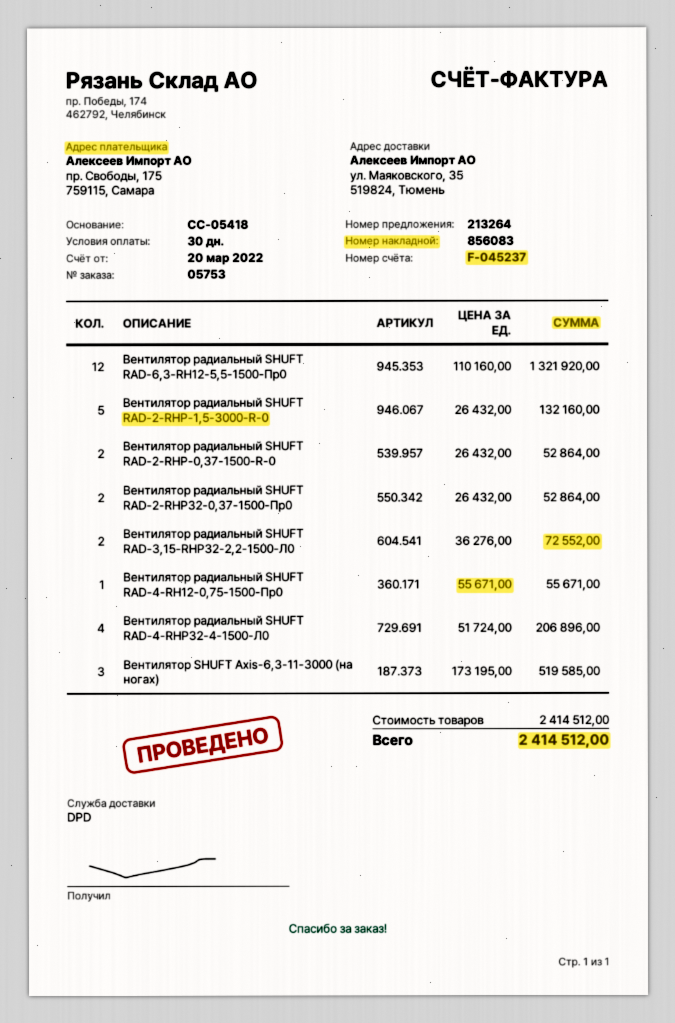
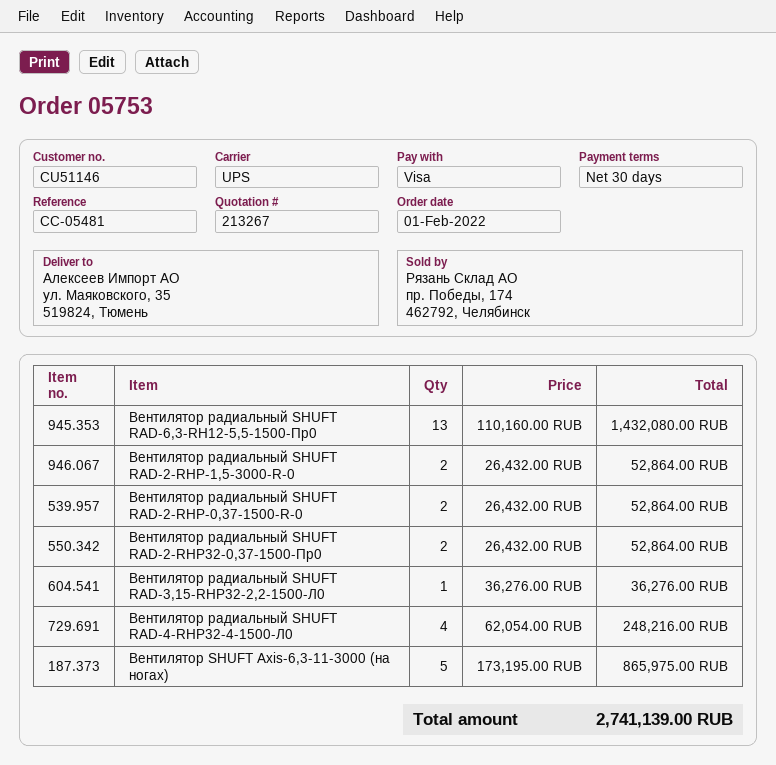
quote number: 213264 -> 213267
reference: CC-05418 -> CC-05481
shipping method: DPD -> UPS
Вентилятор радиальный SHUFT RAD-6,3-RH12-5,5-1500-Пр0: 12 x 110160.00 = 1321920.00 -> 13 x 110160.00 = 1432080.00
Вентилятор радиальный SHUFT RAD-2-RHP-1,5-3000-R-0: 5 x 26432.00 = 132160.00 -> 2 x 26432.00 = 52864.00
Вентилятор радиальный SHUFT RAD-3,15-RHP32-2,2-1500-Л0: 2 x 36276.00 = 72552.00 -> 1 x 36276.00 = 36276.00
Вентилятор радиальный SHUFT RAD-4-RH12-0,75-1500-Пр0: 1 x 55671.00 = 55671.00 -> none
Вентилятор радиальный SHUFT RAD-4-RHP32-4-1500-Л0: 4 x 51724.00 = 206896.00 -> 4 x 62054.00 = 248216.00
Вентилятор SHUFT Axis-6,3-11-3000 (на ногах): 3 x 173195.00 = 519585.00 -> 5 x 173195.00 = 865975.00
total: 2414512.00 -> 2741139.00

